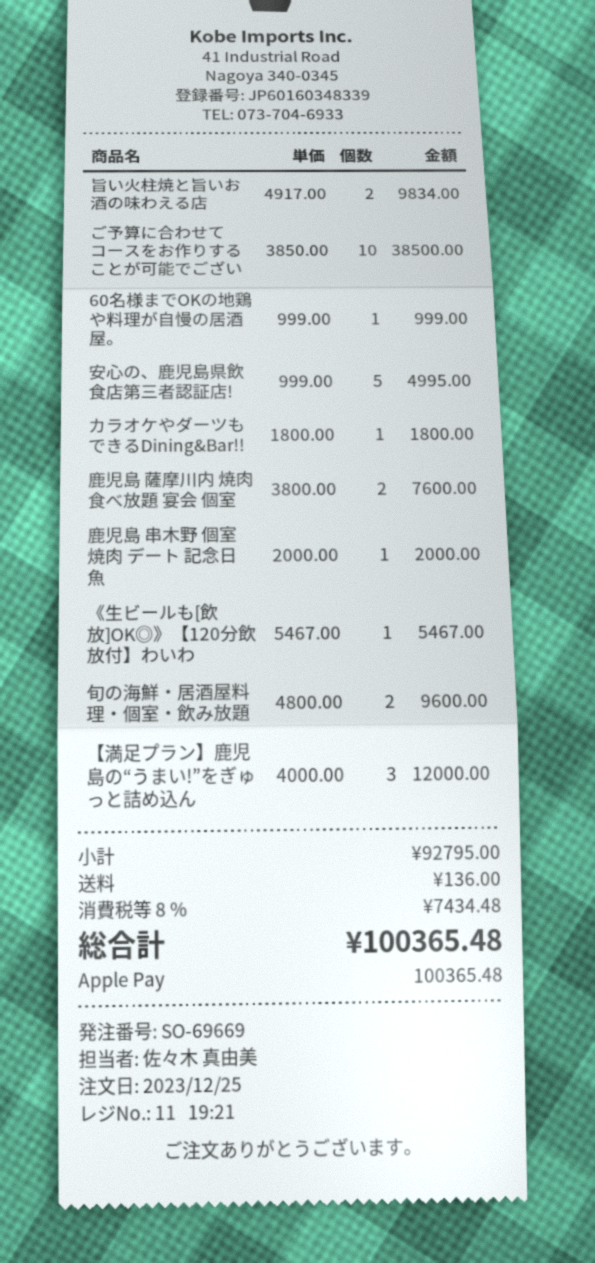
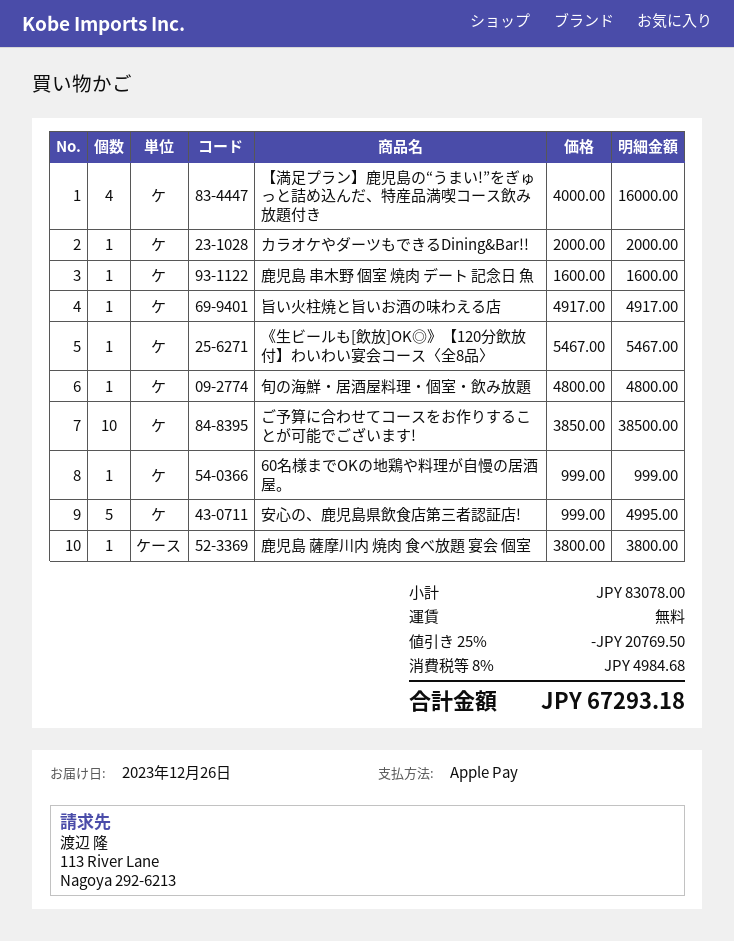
旨い火柱焼と旨いお酒の味わえる店: 2 x 4917.00 = 9834.00 -> 1 x 4917.00 = 4917.00
カラオケやダーツもできるDining&Bar!!: 1 x 1800.00 = 1800.00 -> 1 x 2000.00 = 2000.00
鹿児島 薩摩川内 焼肉 食べ放題 宴会 個室: 2 x 3800.00 = 7600.00 -> 1 x 3800.00 = 3800.00
鹿児島 串木野 個室 焼肉 デート 記念日 魚: 1 x 2000.00 = 2000.00 -> 1 x 1600.00 = 1600.00
旬の海鮮・居酒屋料理・個室・飲み放題: 2 x 4800.00 = 9600.00 -> 1 x 4800.00 = 4800.00
【満足プラン】鹿児島の“うまい!”をぎゅっと詰め込ん: 3 x 4000.00 = 12000.00 -> 4 x 4000.00 = 16000.00
subtotal: 92795.00 -> 83078.00
discount: none -> 25% = 20769.50
shipping: 136.00 -> 0.00
tax: 8% = 7434.48 -> 8% = 4984.68
total: 100365.48 -> 67293.18

